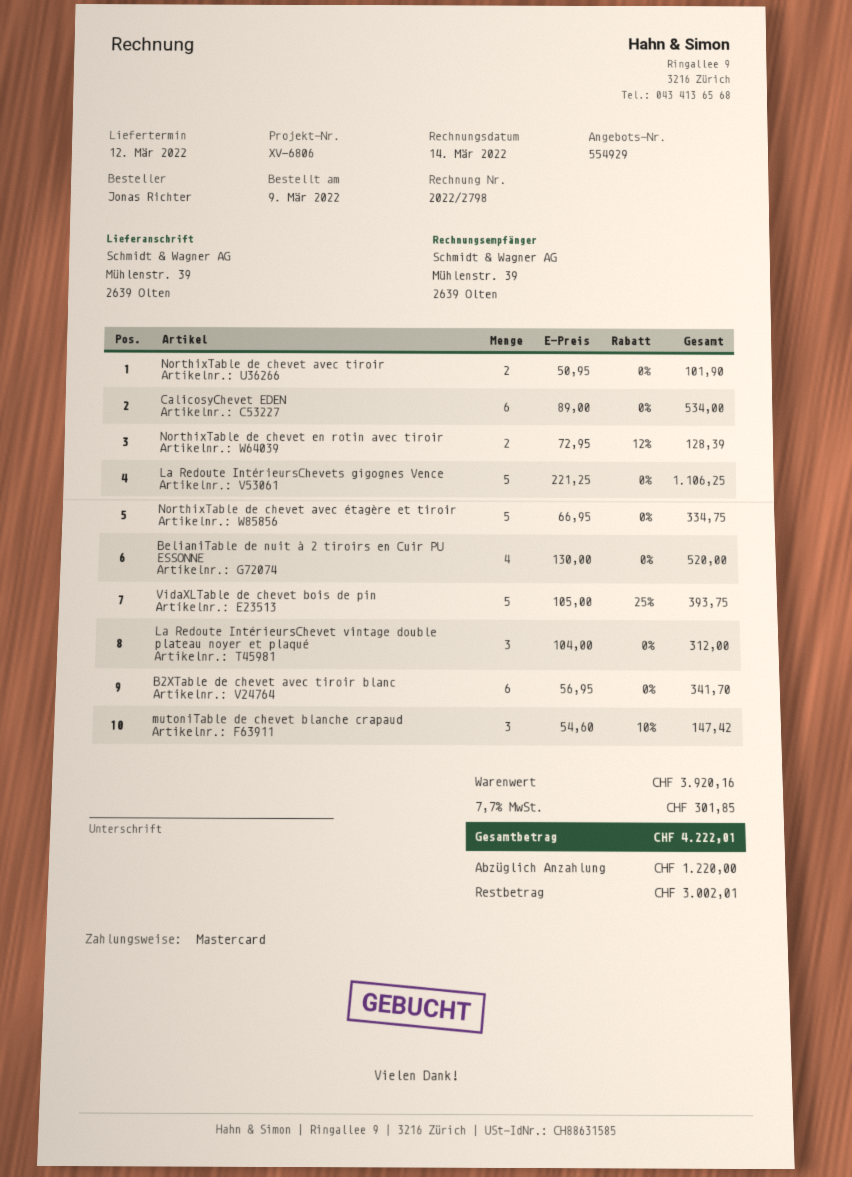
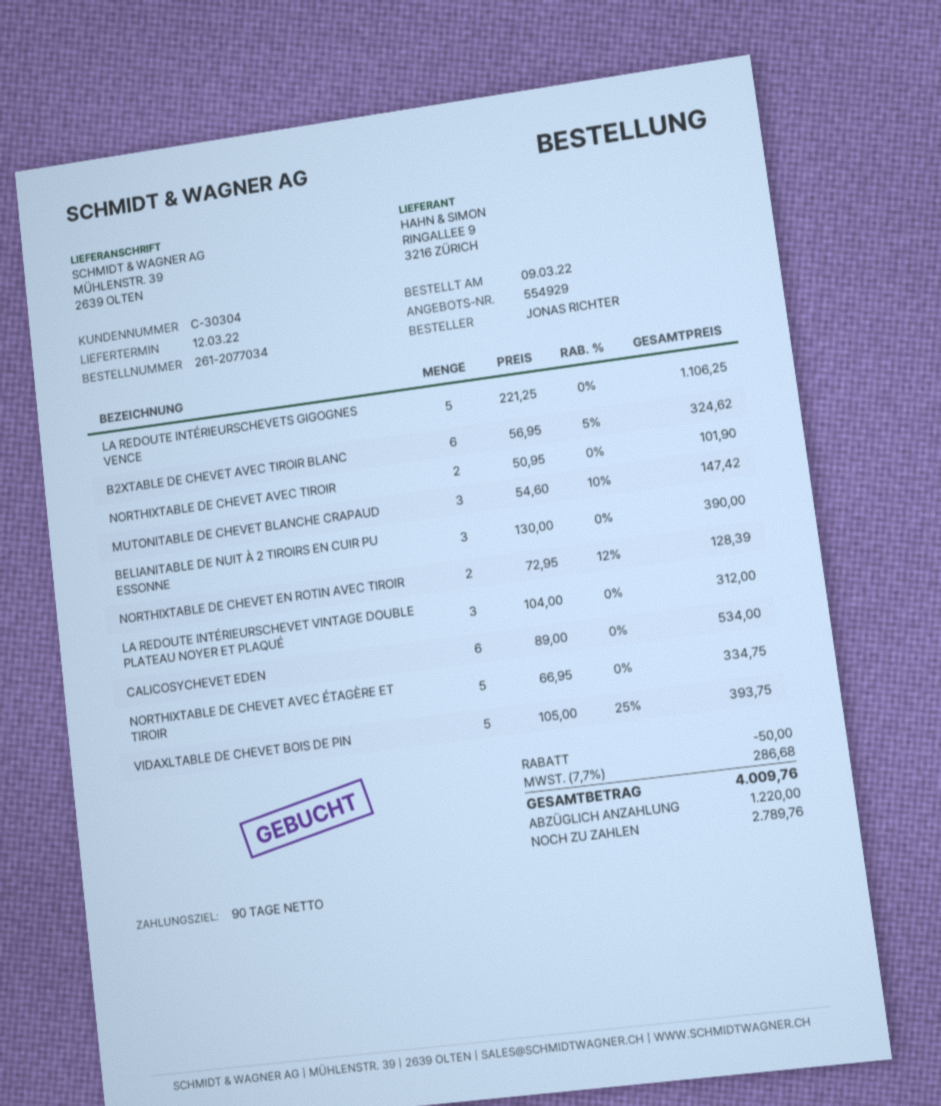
BelianiTable de nuit à 2 tiroirs en Cuir PU ESSONNE: 4 x 130.00 = 520.00 -> 3 x 130.00 = 390.00
B2XTable de chevet avec tiroir blanc: 6 x 56.95 = 341.70 -> 6 x 56.95 - 5% = 324.62
discount: none -> 50.00
tax: 7.7% = 301.85 -> 7.7% = 286.68
total: 4222.01 -> 4009.76
balance: 3002.01 -> 2789.76

